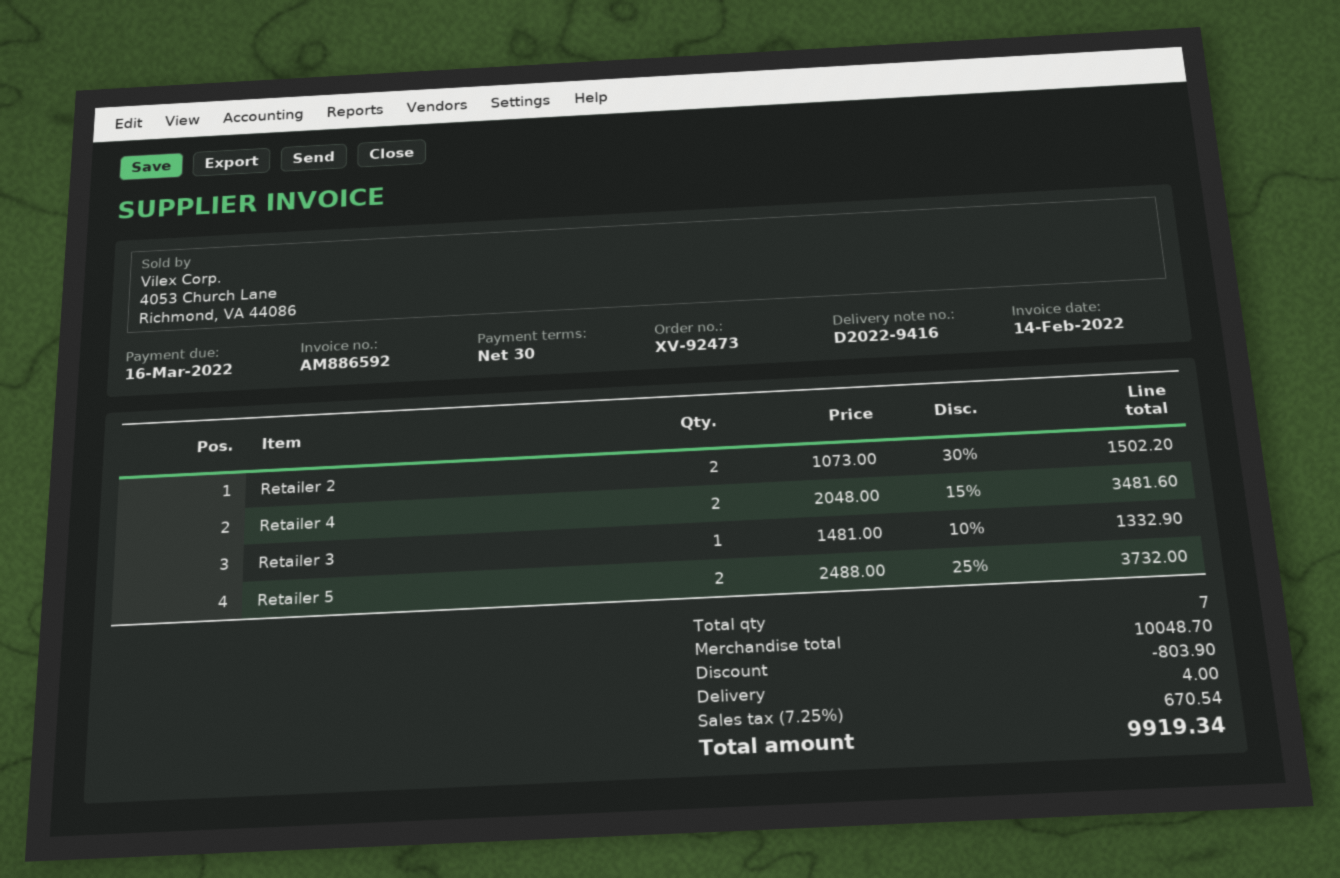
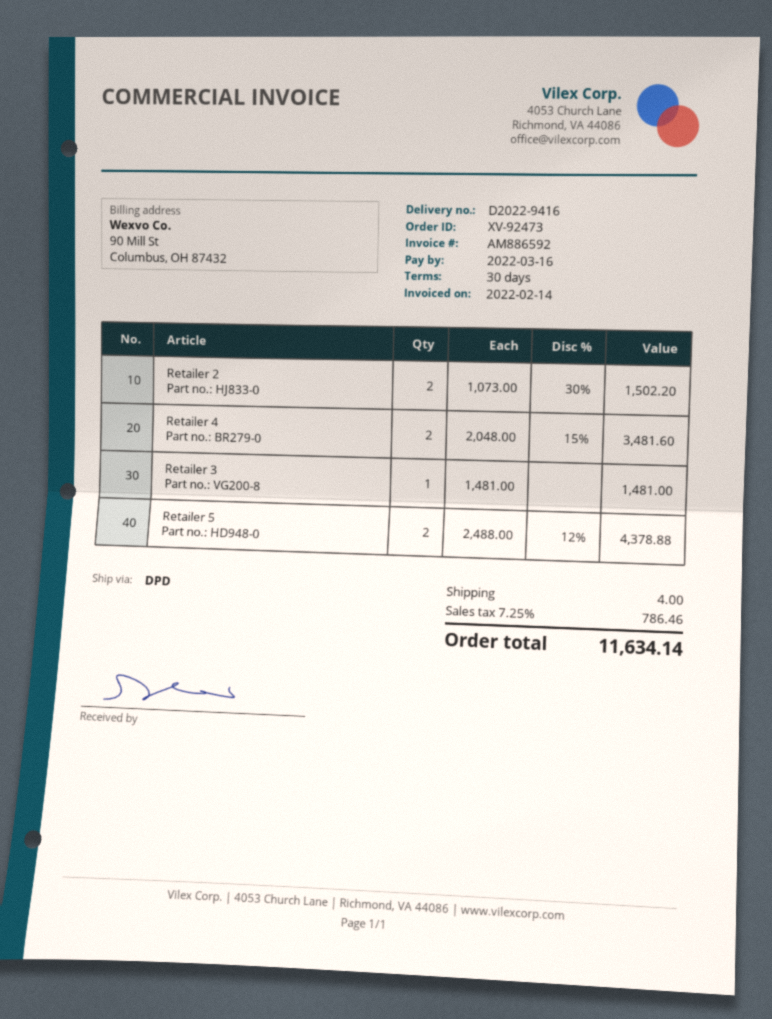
Retailer 3: 1 x 1481.00 - 10% = 1332.90 -> 1 x 1481.00 = 1481.00
Retailer 5: 2 x 2488.00 - 25% = 3732.00 -> 2 x 2488.00 - 12% = 4378.88
discount: 803.90 -> none
tax: 7.25% = 670.54 -> 7.25% = 786.46
total: 9919.34 -> 11634.14

